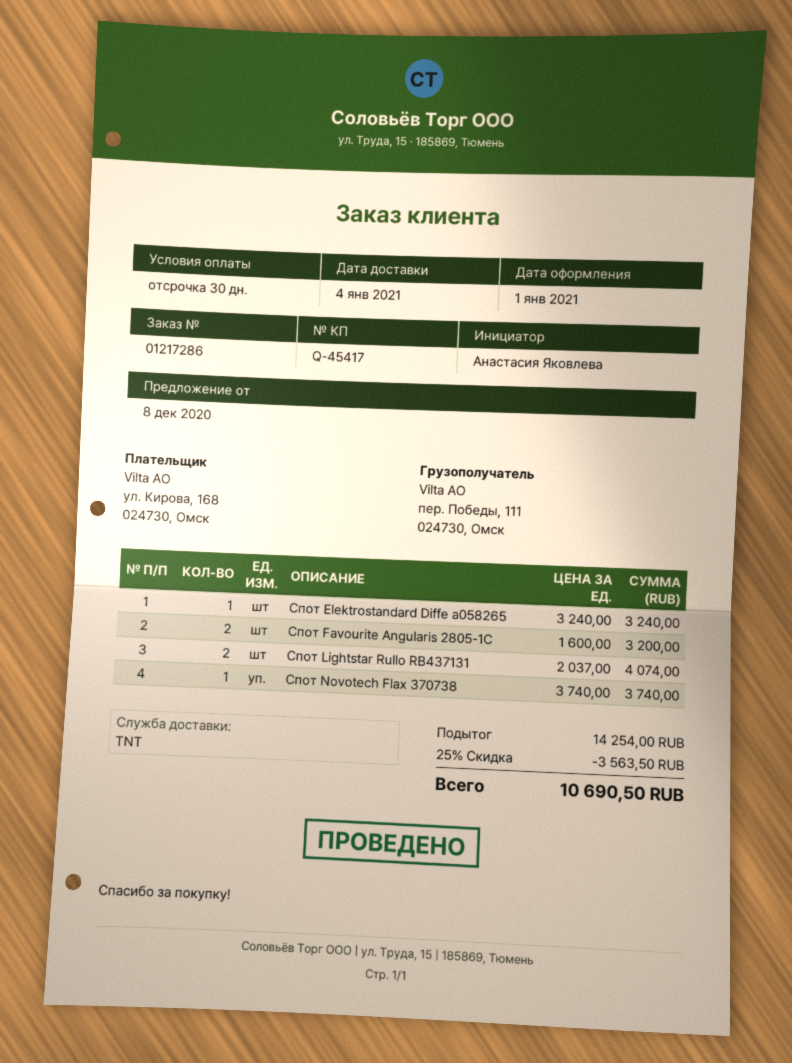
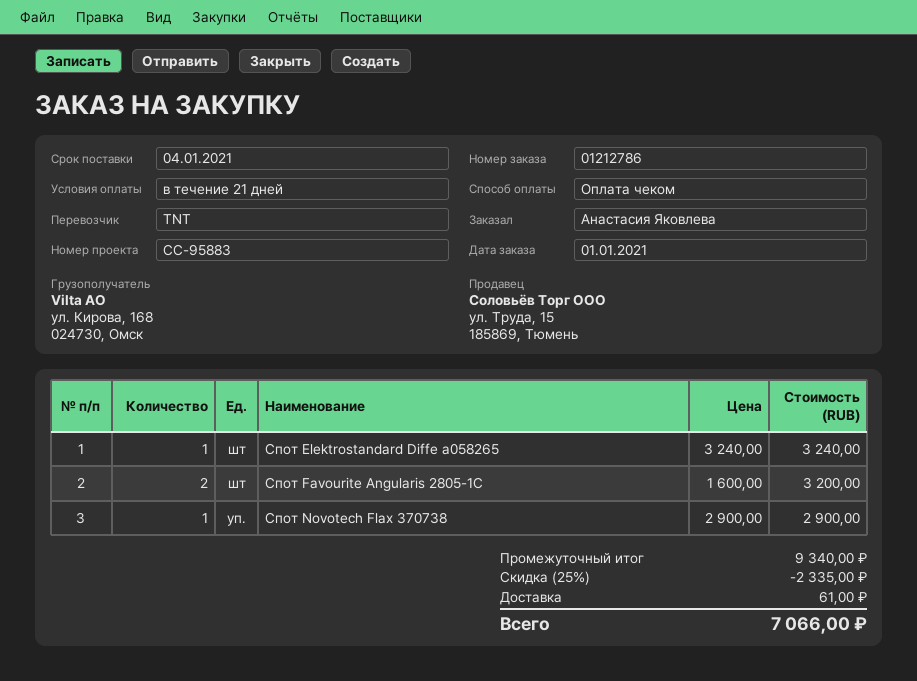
order number: 01217286 -> 01212786
payment terms: 30 days -> 21 days
ship to: пер. Победы, 111, 024730, Омск -> ул. Кирова, 168, 024730, Омск
Спот Lightstar Rullo RB437131: 2 x 2037.00 = 4074.00 -> none
Спот Novotech Flax 370738: 1 x 3740.00 = 3740.00 -> 1 x 2900.00 = 2900.00
subtotal: 14254.00 -> 9340.00
discount: 25% = 3563.50 -> 25% = 2335.00
shipping: none -> 61.00
total: 10690.50 -> 7066.00

